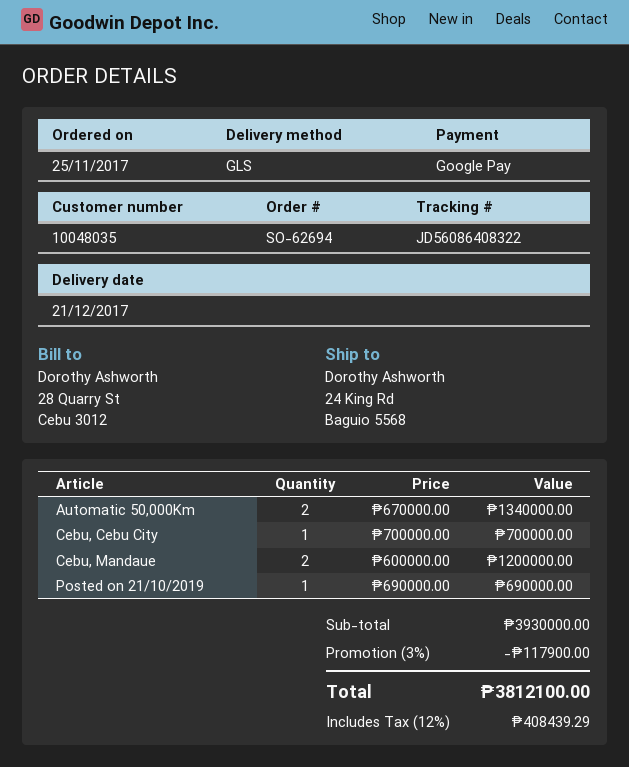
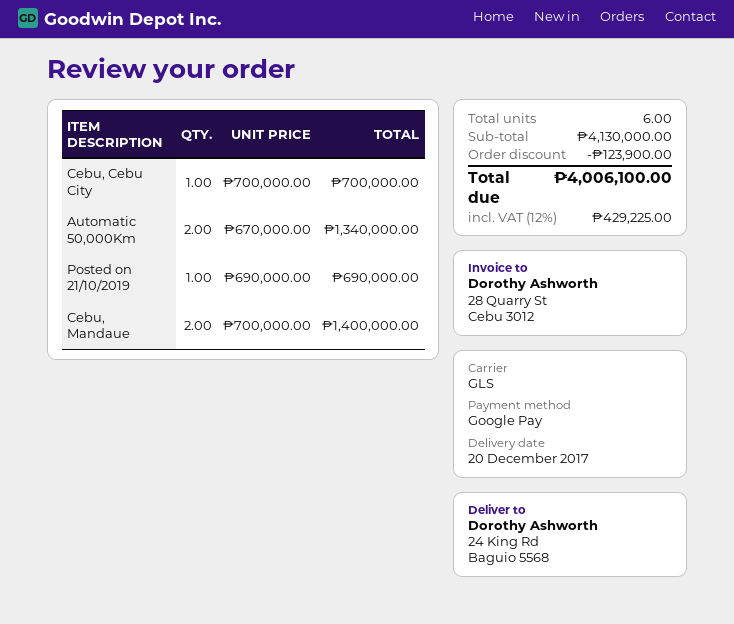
delivery date: 2017-12-21 -> 2017-12-20
Cebu, Mandaue: 2 x 600000.00 = 1200000.00 -> 2 x 700000.00 = 1400000.00
subtotal: 3930000.00 -> 4130000.00
discount: 117900.00 -> 123900.00
tax: 12% = 408439.29 -> 12% = 429225.00
total: 3812100.00 -> 4006100.00

